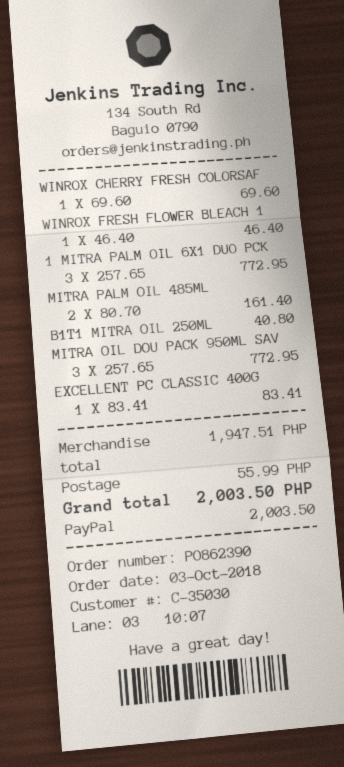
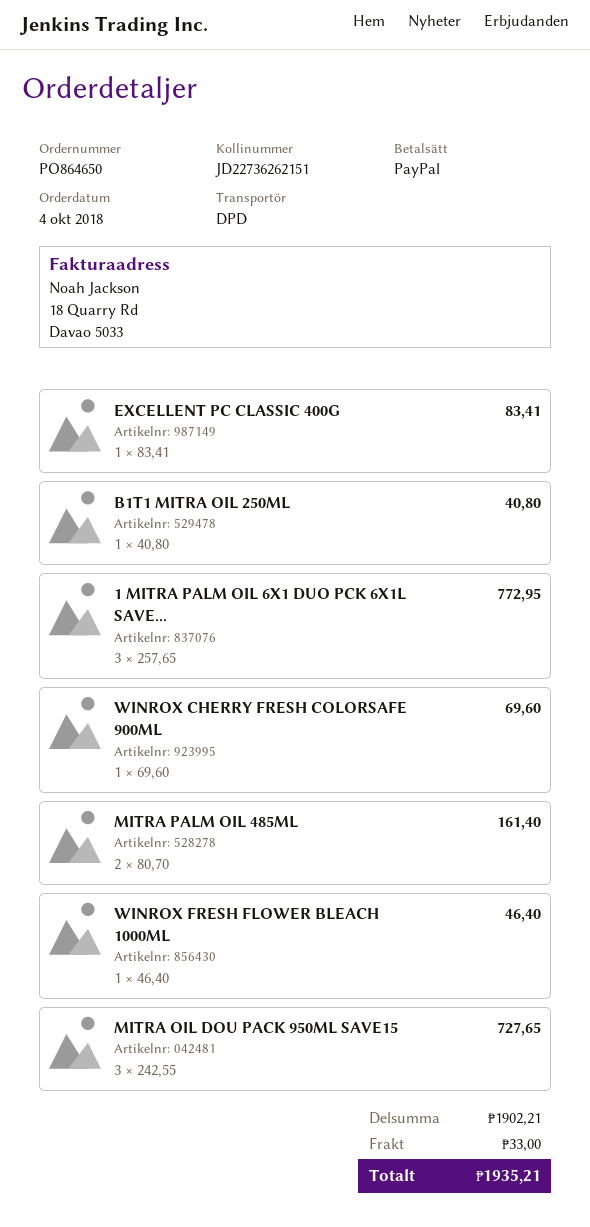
order number: PO862390 -> PO864650
order date: 2018-10-03 -> 2018-10-04
MITRA OIL DOU PACK 950ML SAV: 3 x 257.65 = 772.95 -> 3 x 242.55 = 727.65
subtotal: 1947.51 -> 1902.21
shipping: 55.99 -> 33.00
total: 2003.50 -> 1935.21

